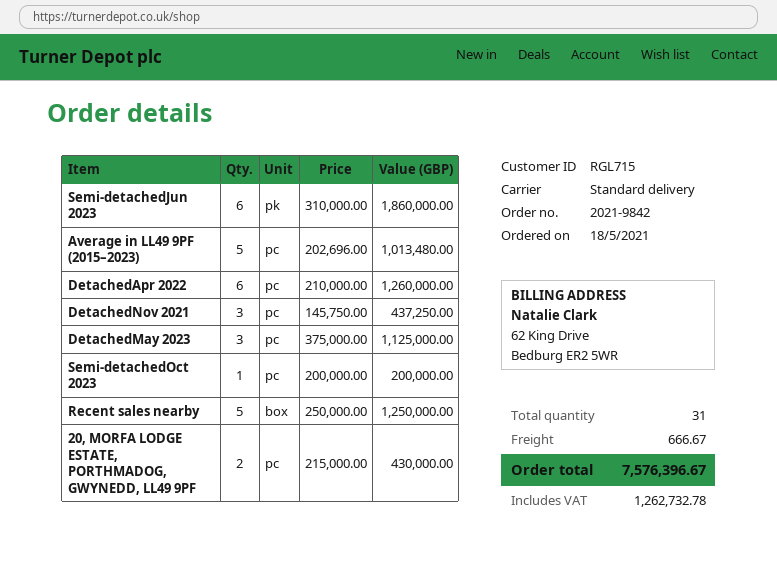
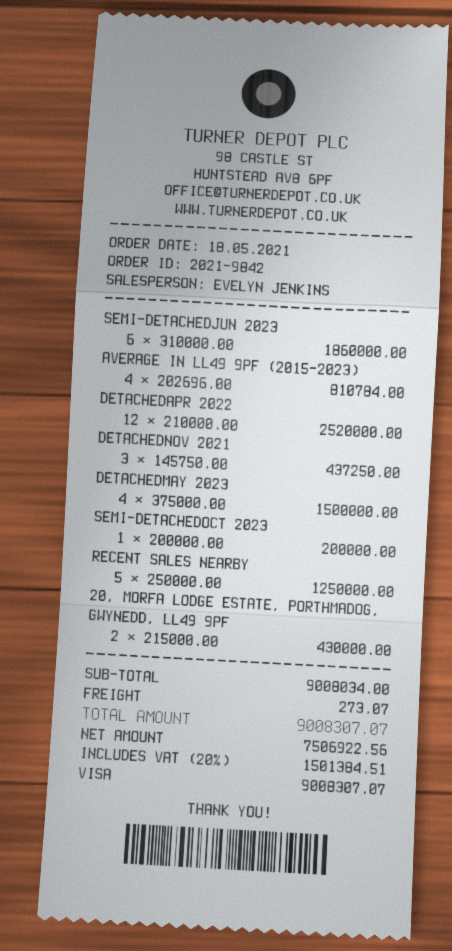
Average in LL49 9PF (2015–2023): 5 x 202696.00 = 1013480.00 -> 4 x 202696.00 = 810784.00
DetachedApr 2022: 6 x 210000.00 = 1260000.00 -> 12 x 210000.00 = 2520000.00
DetachedMay 2023: 3 x 375000.00 = 1125000.00 -> 4 x 375000.00 = 1500000.00
shipping: 666.67 -> 273.07
tax: 1262732.78 -> 1501384.51
total: 7576396.67 -> 9008307.07

